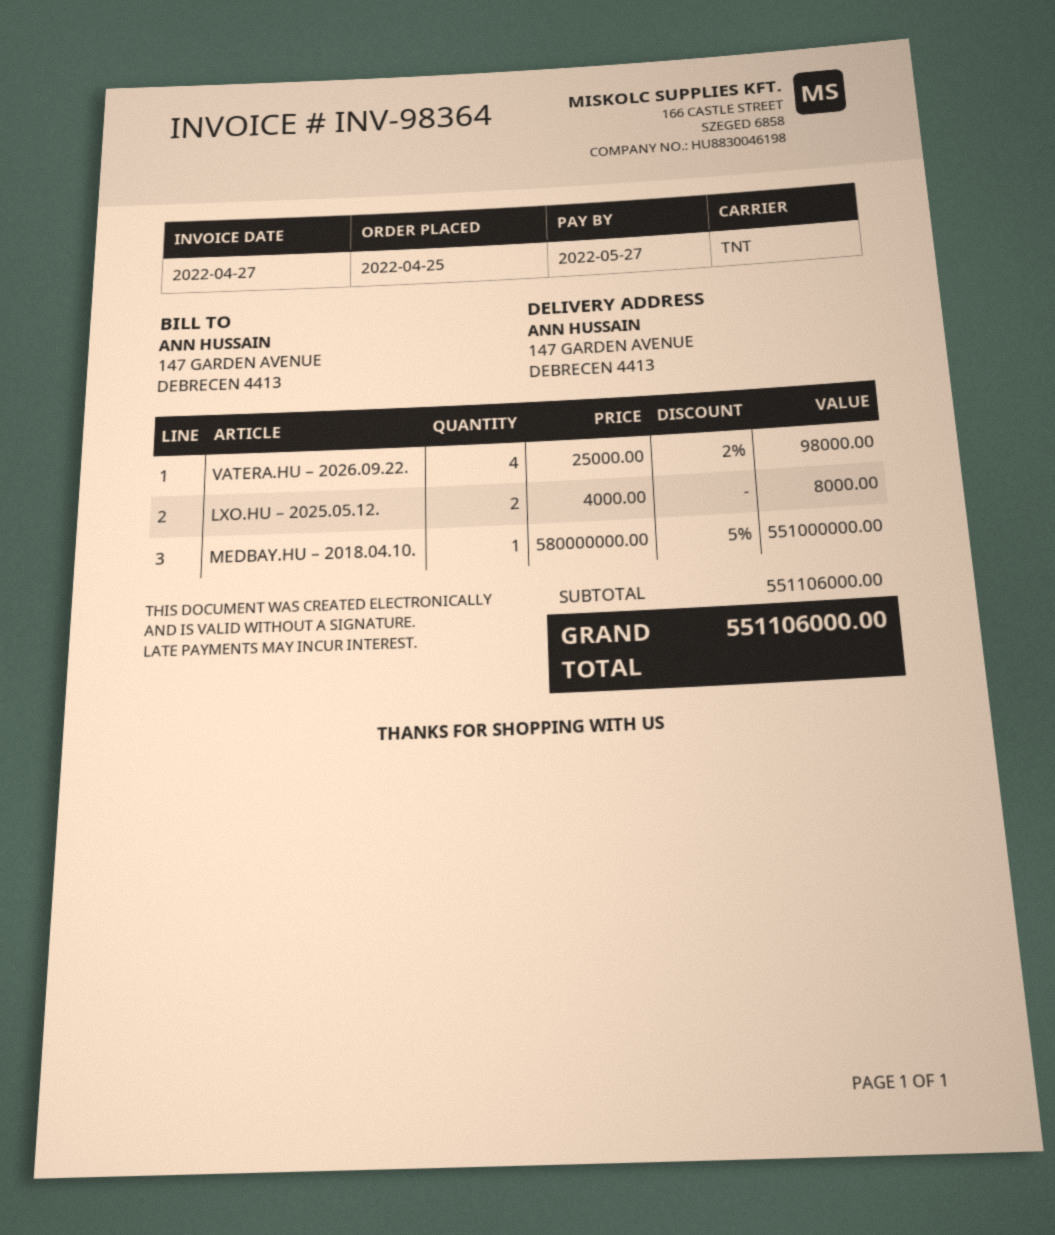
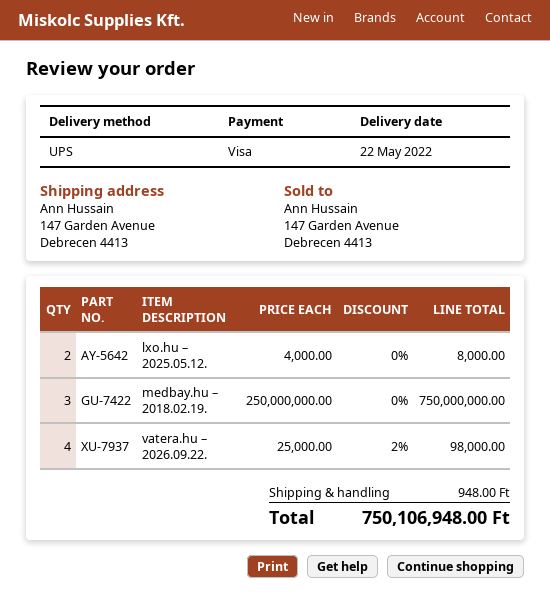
shipping method: TNT -> UPS
MEDBAY.HU – 2018.04.10.: 1 x 580000000.00 - 5% = 551000000.00 -> none
medbay.hu – 2018.02.19.: none -> 3 x 250000000.00 = 750000000.00
shipping: none -> 948.00
total: 551106000.00 -> 750106948.00

